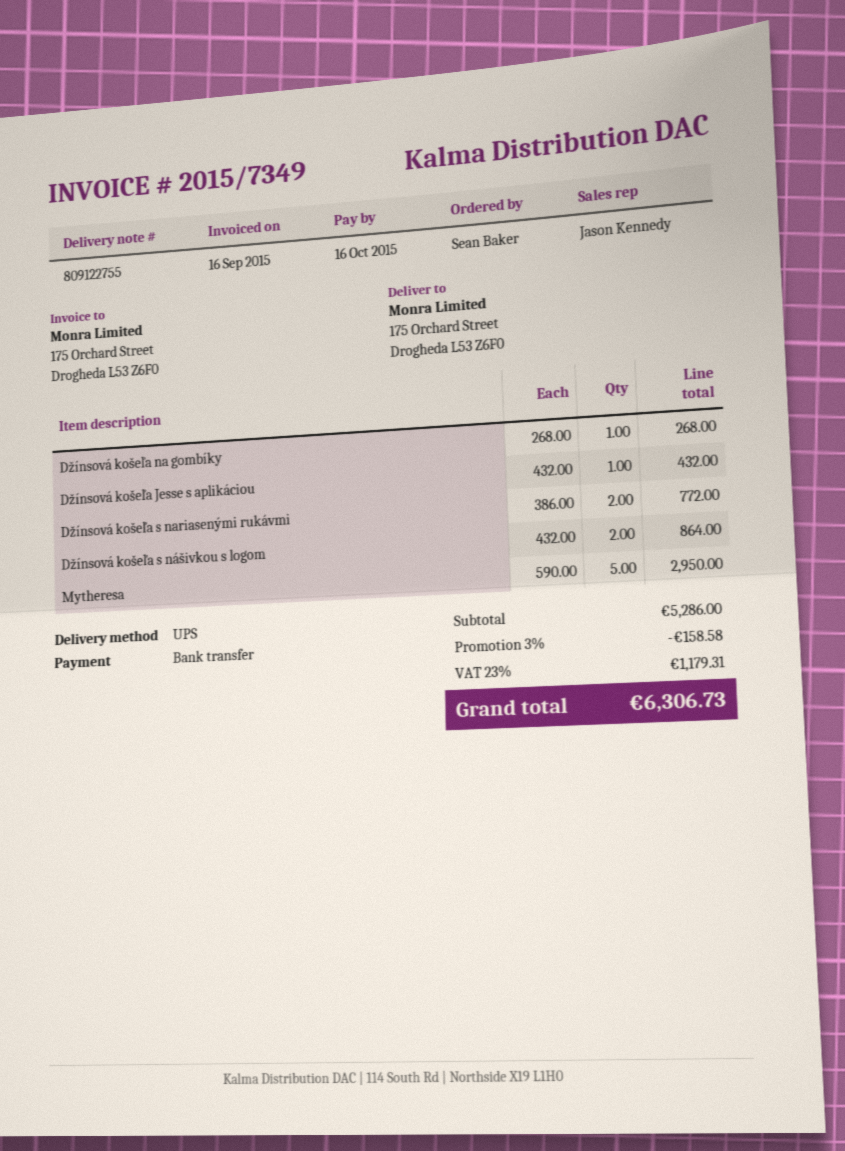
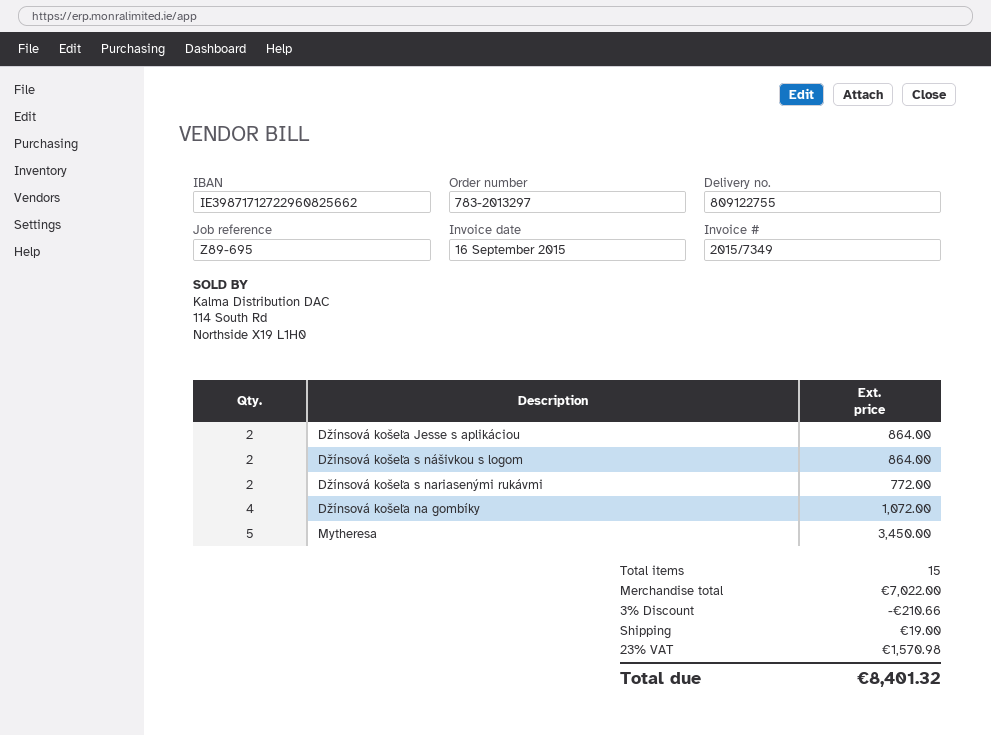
Džínsová košeľa na gombíky: 1 for 268.00 -> 4 for 1072.00
Džínsová košeľa Jesse s aplikáciou: 1 for 432.00 -> 2 for 864.00
Mytheresa: 5 for 2950.00 -> 5 for 3450.00
subtotal: 5286.00 -> 7022.00
discount: 3% = 158.58 -> 3% = 210.66
shipping: none -> 19.00
tax: 23% = 1179.31 -> 23% = 1570.98
total: 6306.73 -> 8401.32

